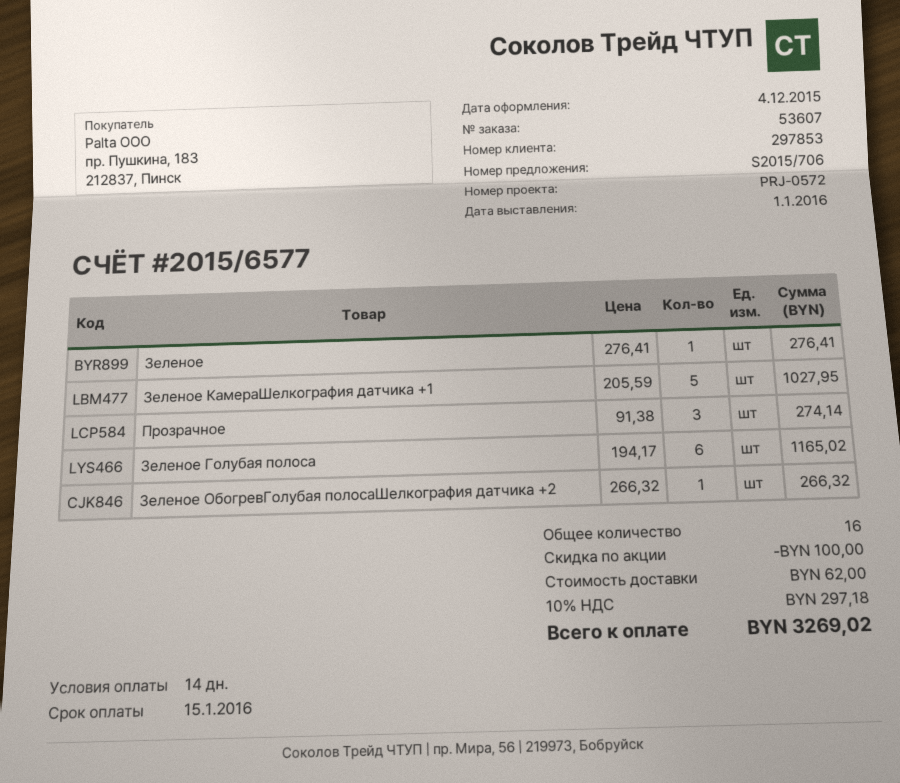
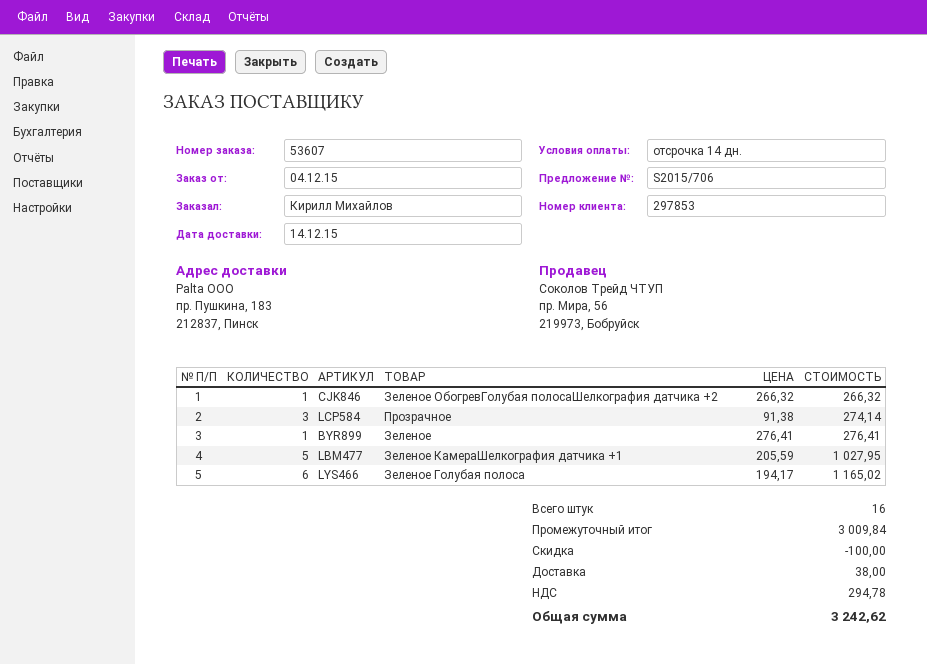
shipping: 62.00 -> 38.00
tax: 297.18 -> 294.78
total: 3269.02 -> 3242.62

